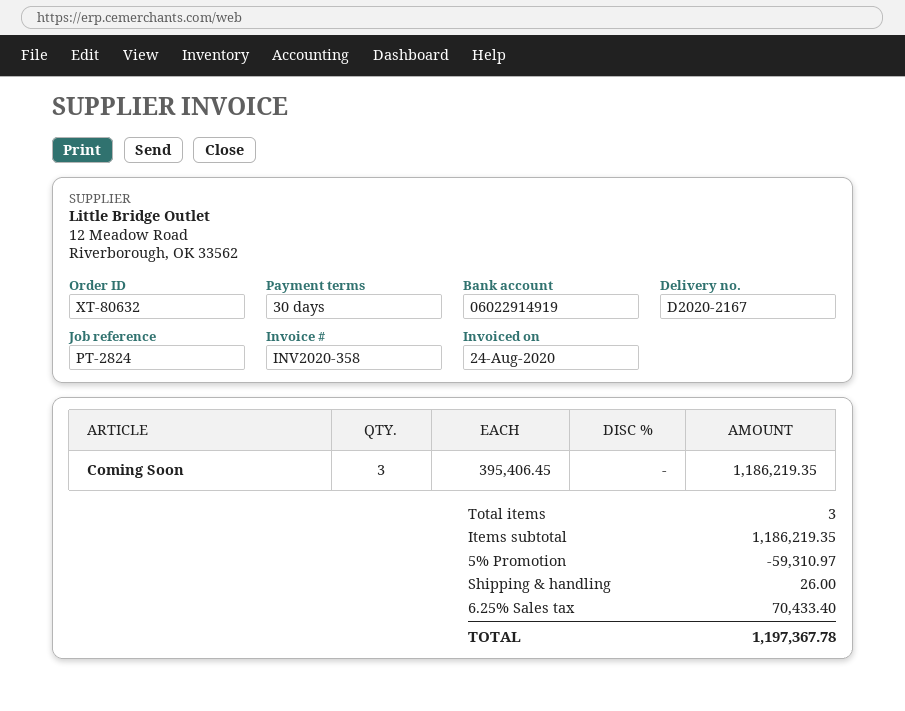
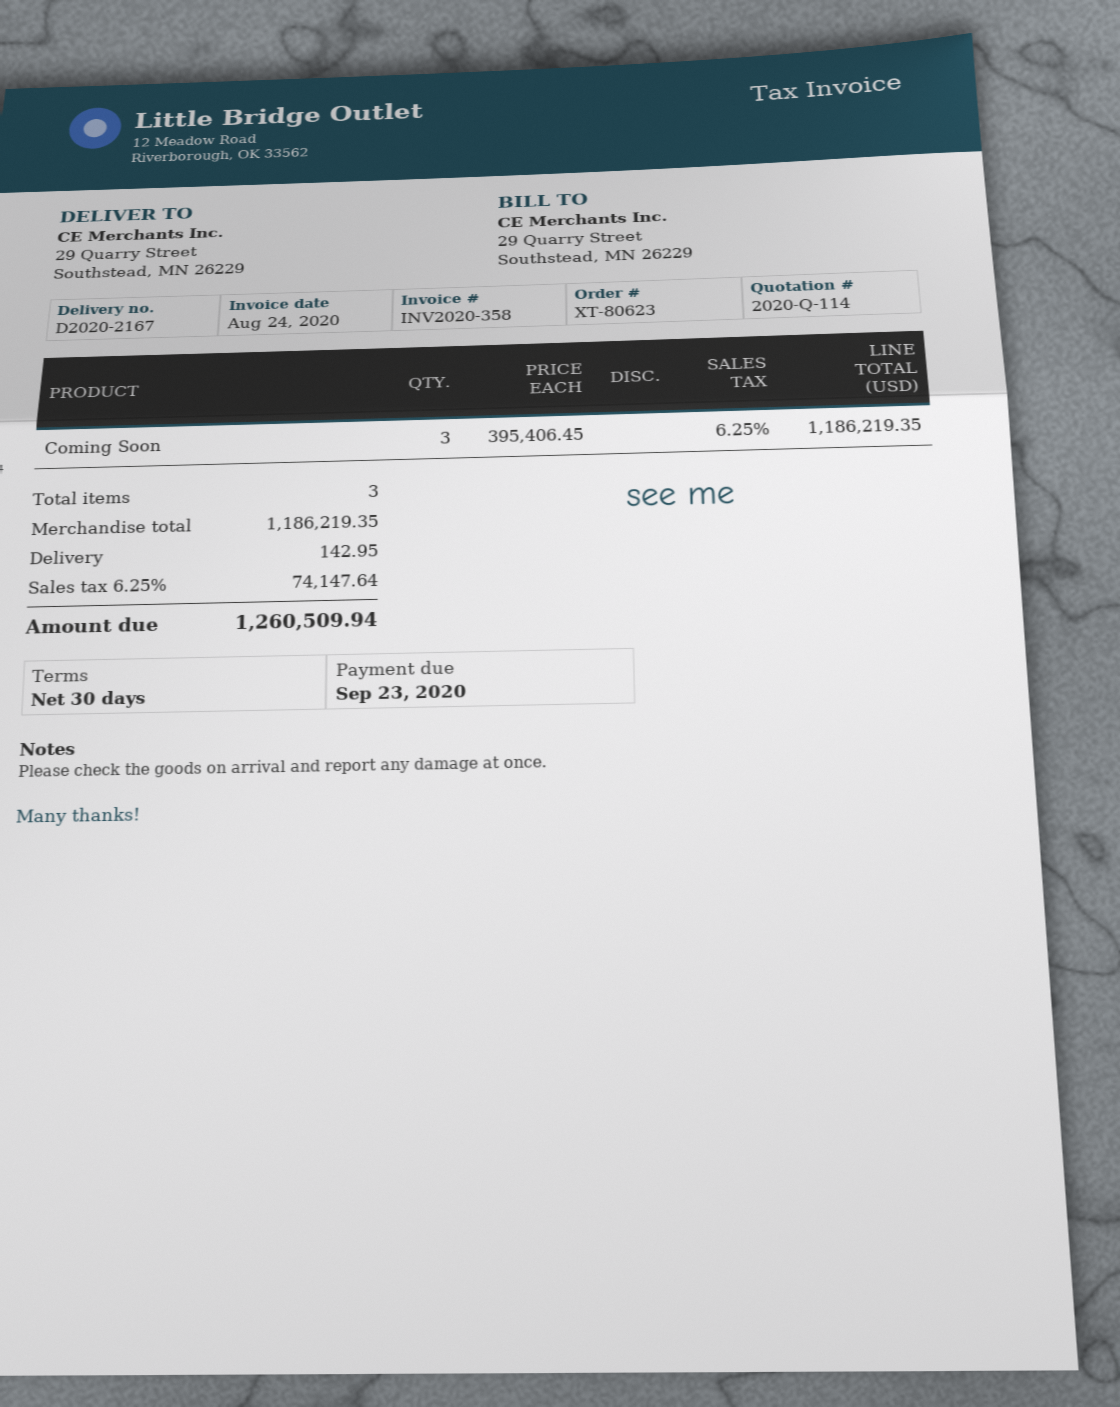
order number: XT-80632 -> XT-80623
discount: 5% = 59310.97 -> none
shipping: 26.00 -> 142.95
tax: 6.25% = 70433.40 -> 6.25% = 74147.64
total: 1197367.78 -> 1260509.94

